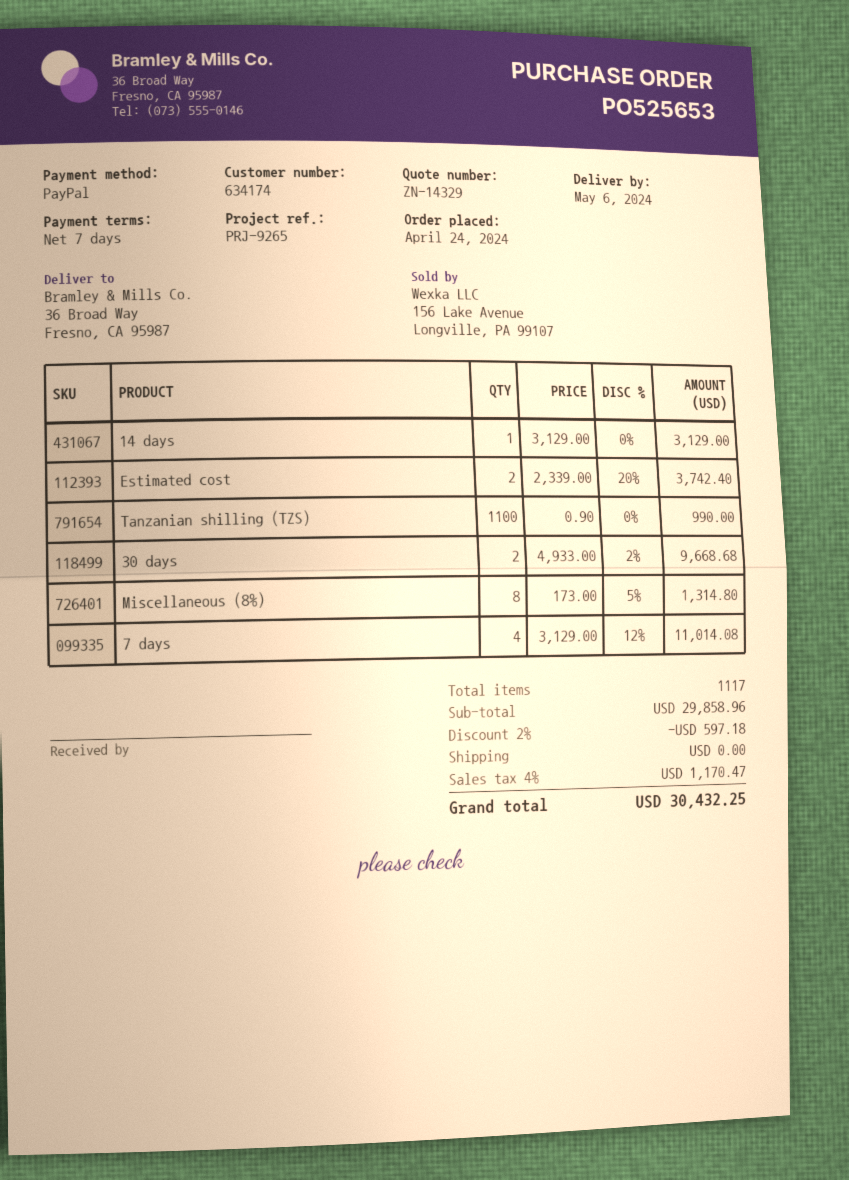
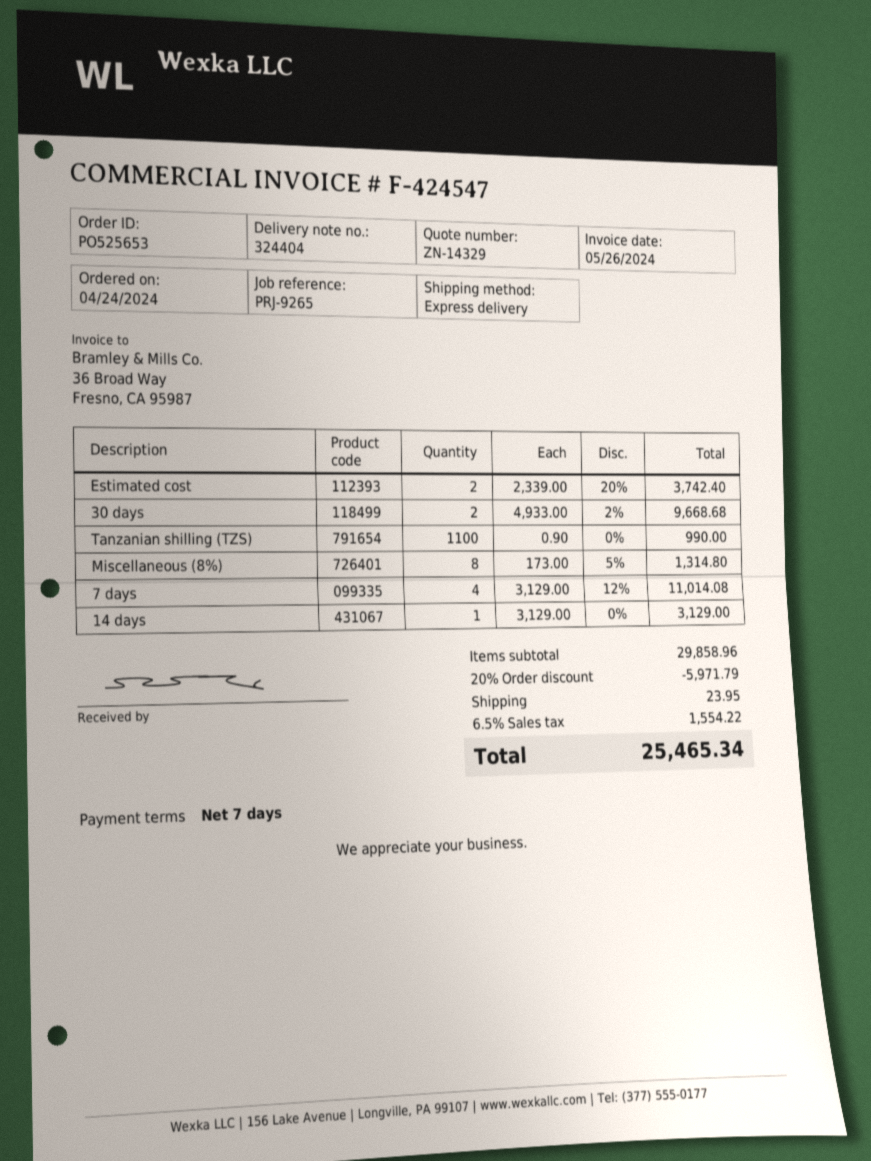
discount: 2% = 597.18 -> 20% = 5971.79
shipping: 0.00 -> 23.95
tax: 4% = 1170.47 -> 6.5% = 1554.22
total: 30432.25 -> 25465.34

